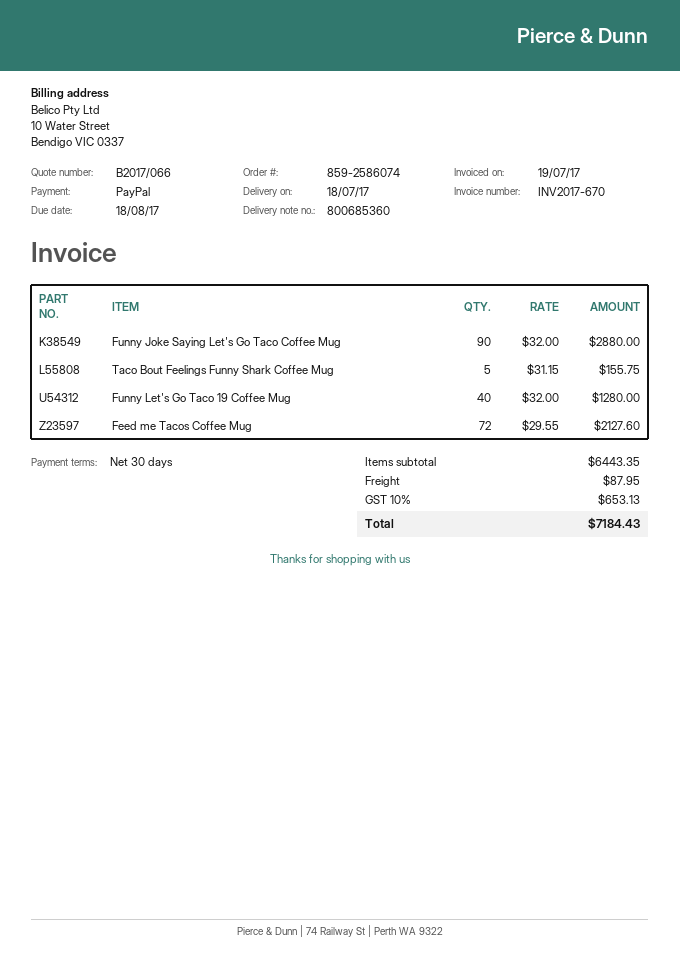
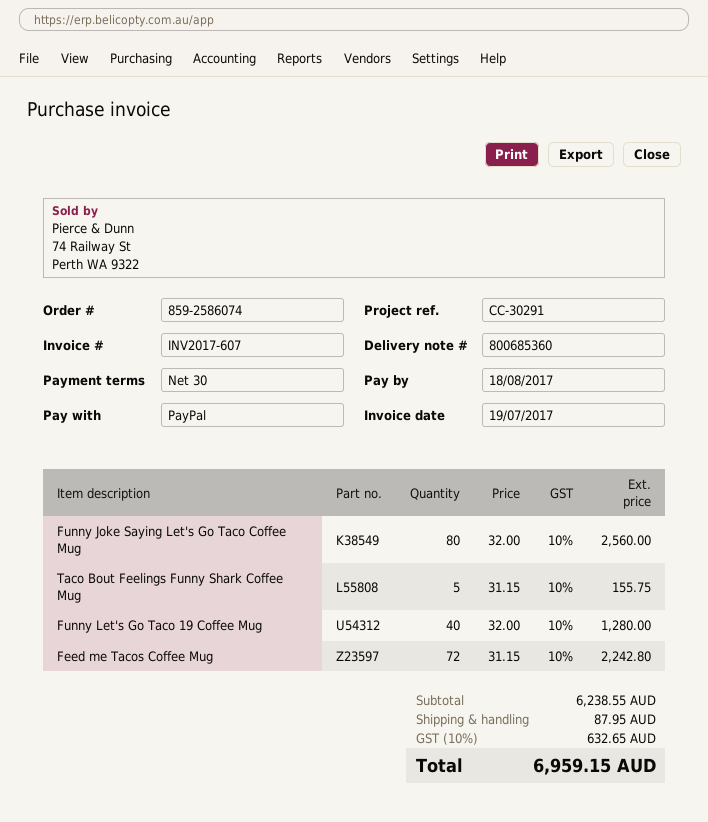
invoice number: INV2017-670 -> INV2017-607
Funny Joke Saying Let's Go Taco Coffee Mug: 90 x 32.00 = 2880.00 -> 80 x 32.00 = 2560.00
Feed me Tacos Coffee Mug: 72 x 29.55 = 2127.60 -> 72 x 31.15 = 2242.80
subtotal: 6443.35 -> 6238.55
tax: 10% = 653.13 -> 10% = 632.65
total: 7184.43 -> 6959.15

